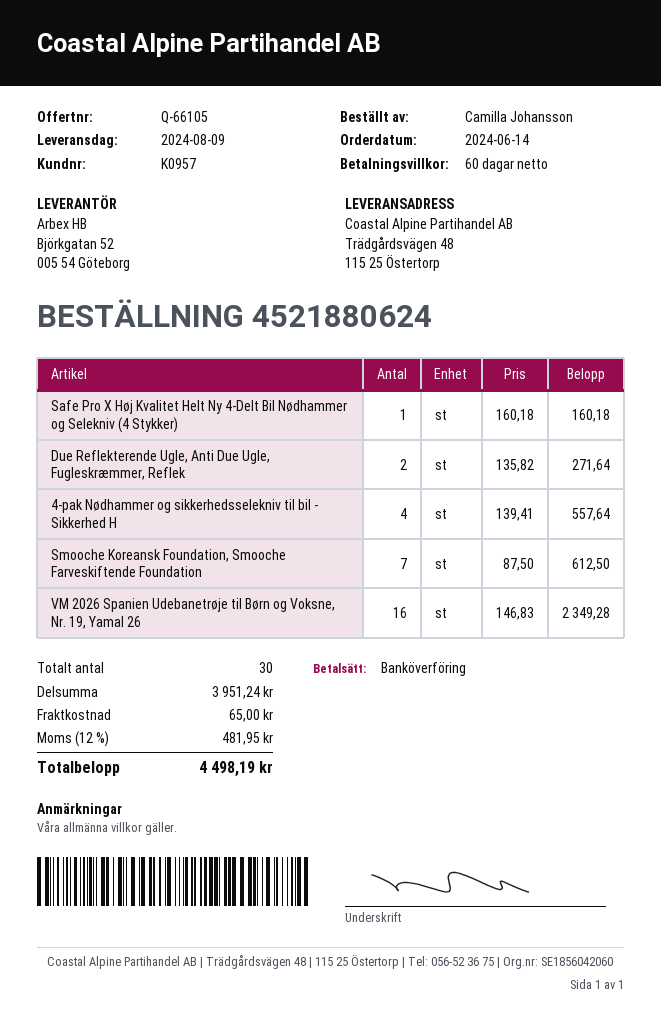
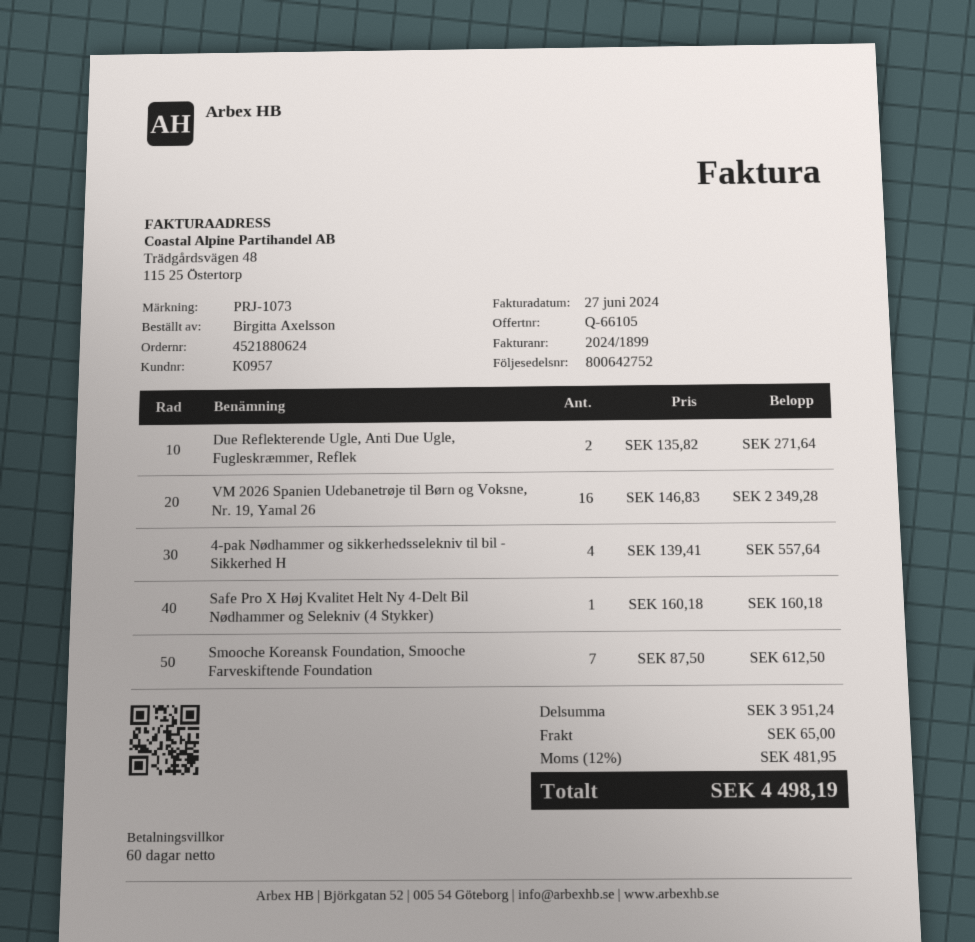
ordered by: Camilla Johansson -> Birgitta Axelsson

